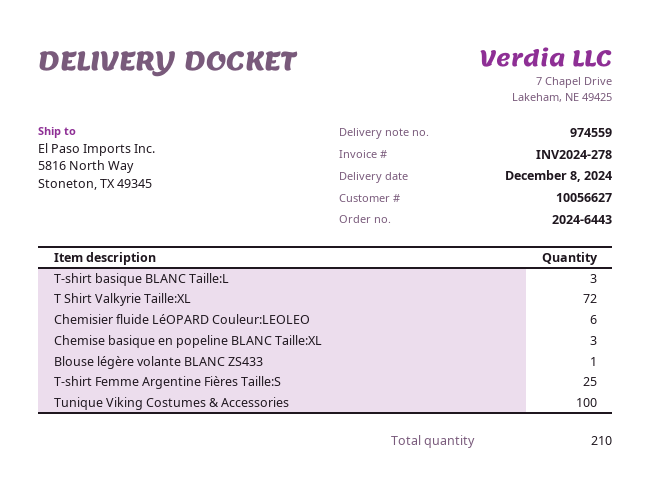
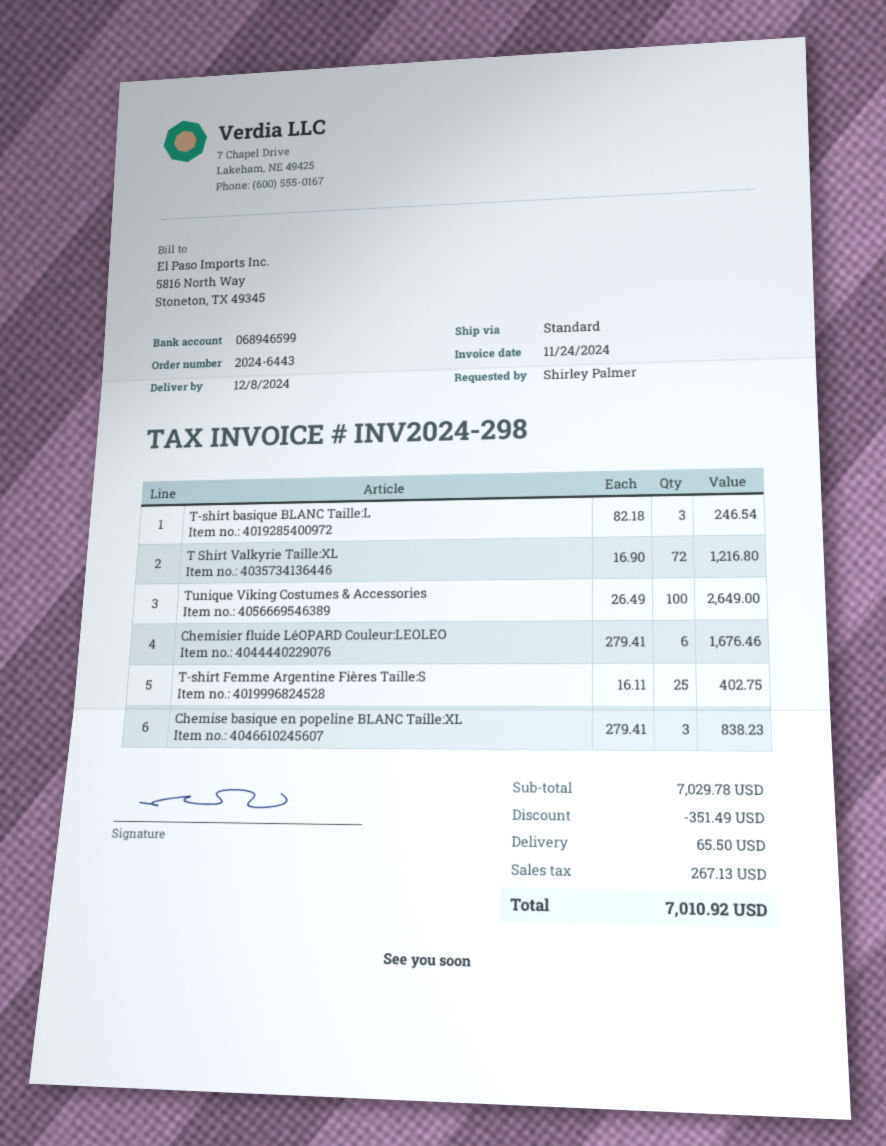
invoice number: INV2024-278 -> INV2024-298
Blouse légère volante BLANC ZS433: 1 -> none

